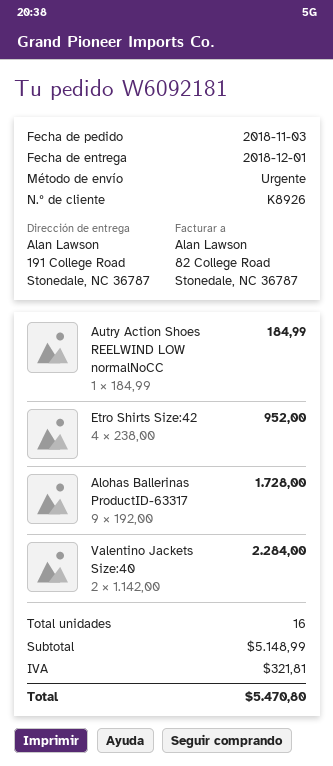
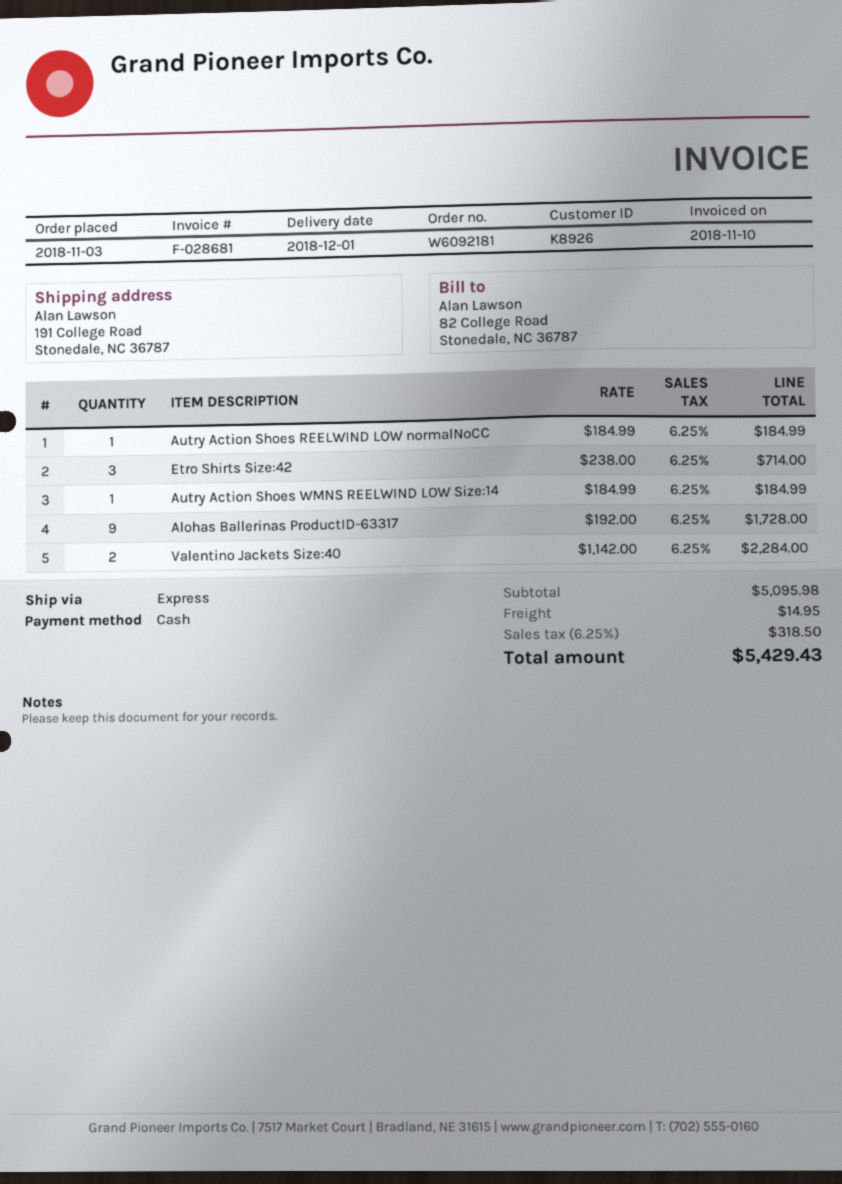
Etro Shirts Size:42: 4 x 238.00 = 952.00 -> 3 x 238.00 = 714.00
Autry Action Shoes WMNS REELWIND LOW Size:14: none -> 1 x 184.99 = 184.99
subtotal: 5148.99 -> 5095.98
shipping: none -> 14.95
tax: 321.81 -> 318.50
total: 5470.80 -> 5429.43

